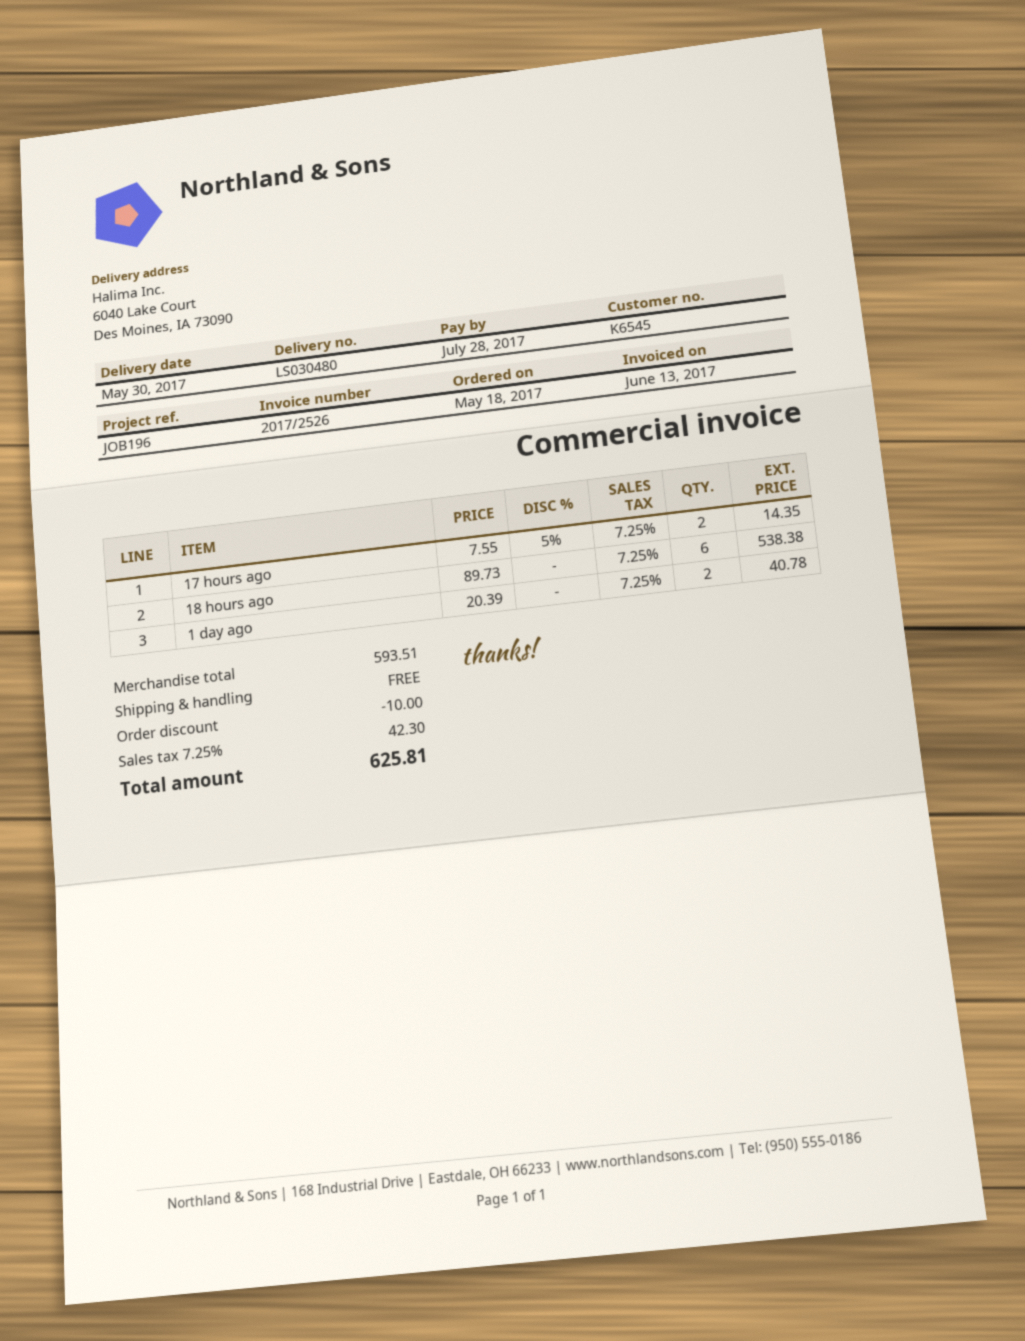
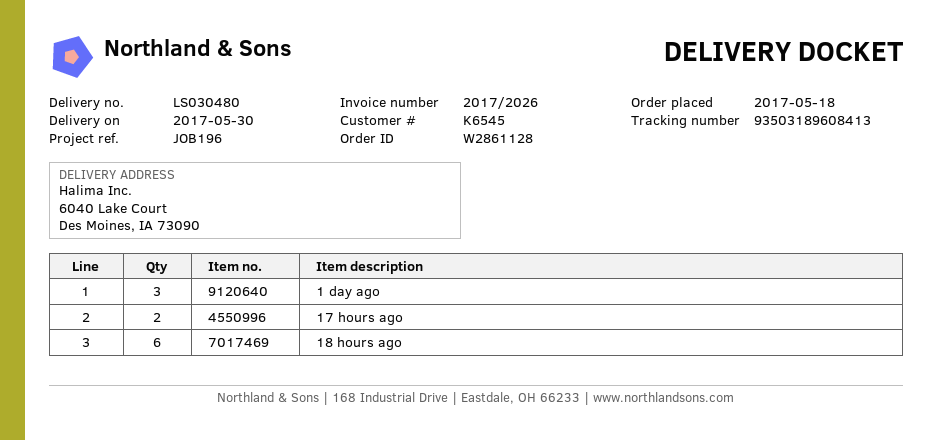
invoice number: 2017/2526 -> 2017/2026
1 day ago: 2 -> 3

